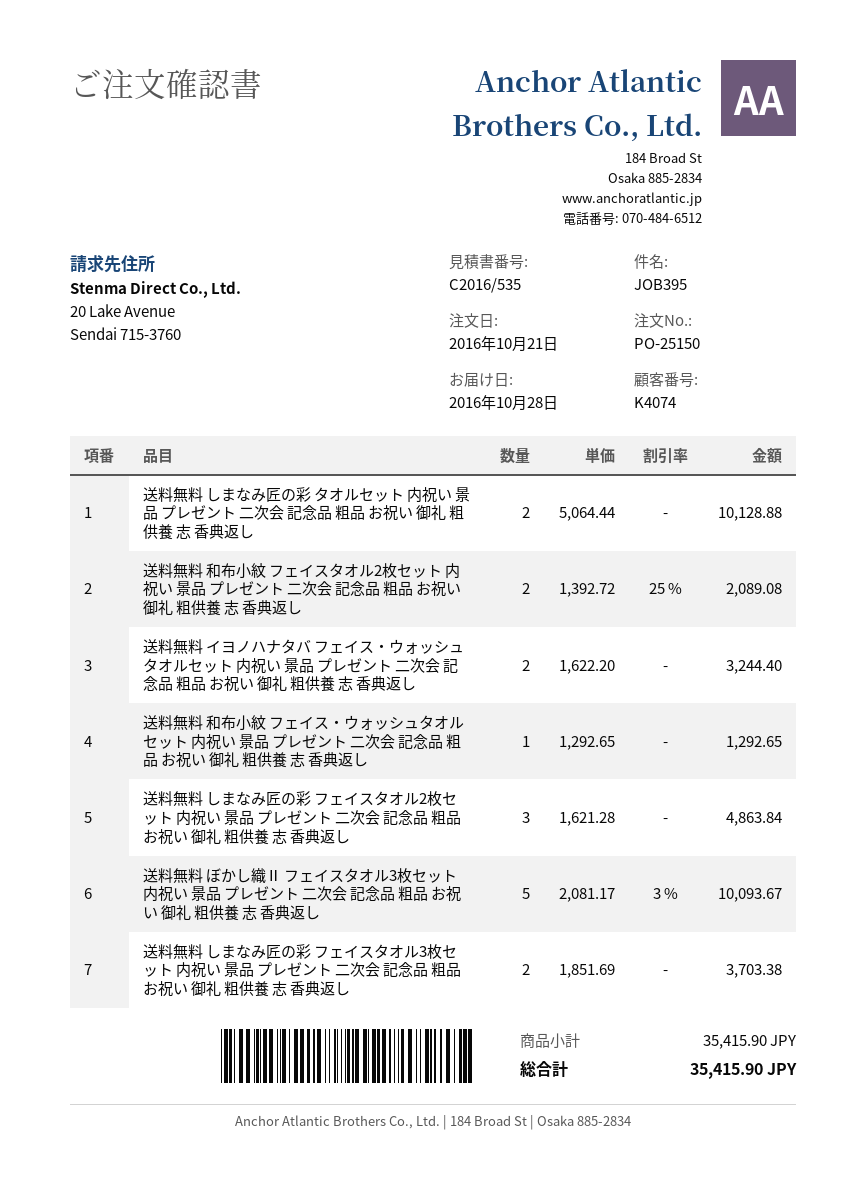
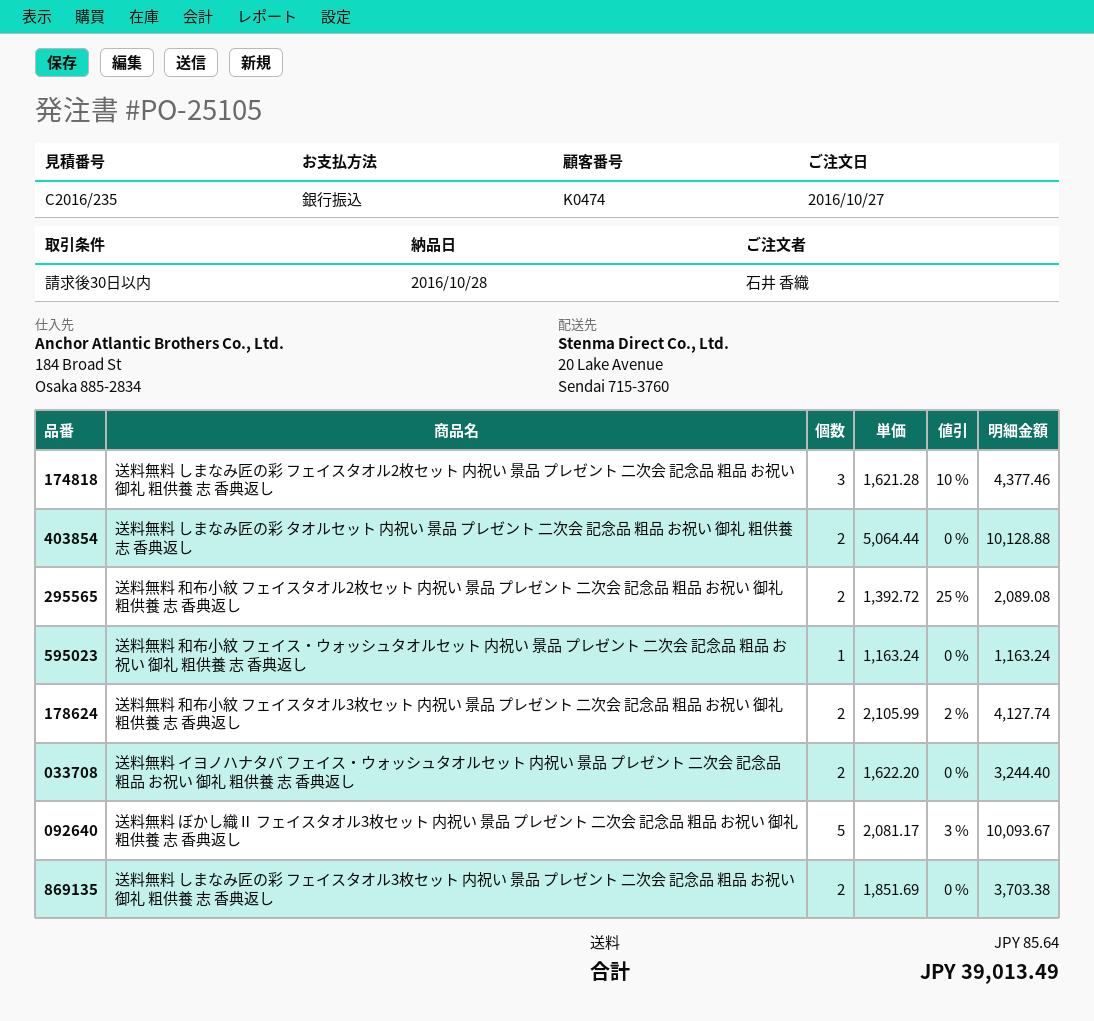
quote number: C2016/535 -> C2016/235
order number: PO-25150 -> PO-25105
order date: 2016-10-21 -> 2016-10-27
customer number: K4074 -> K0474
送料無料 和布小紋 フェイス・ウォッシュタオルセット 内祝い 景品 プレゼント 二次会 記念品 粗品 お祝い 御礼 粗供養 志 香典返し: 1 x 1292.65 = 1292.65 -> 1 x 1163.24 = 1163.24
送料無料 しまなみ匠の彩 フェイスタオル2枚セット 内祝い 景品 プレゼント 二次会 記念品 粗品 お祝い 御礼 粗供養 志 香典返し: 3 x 1621.28 = 4863.84 -> 3 x 1621.28 - 10% = 4377.46
送料無料 和布小紋 フェイスタオル3枚セット 内祝い 景品 プレゼント 二次会 記念品 粗品 お祝い 御礼 粗供養 志 香典返し: none -> 2 x 2105.99 - 2% = 4127.74
shipping: none -> 85.64
total: 35415.90 -> 39013.49

